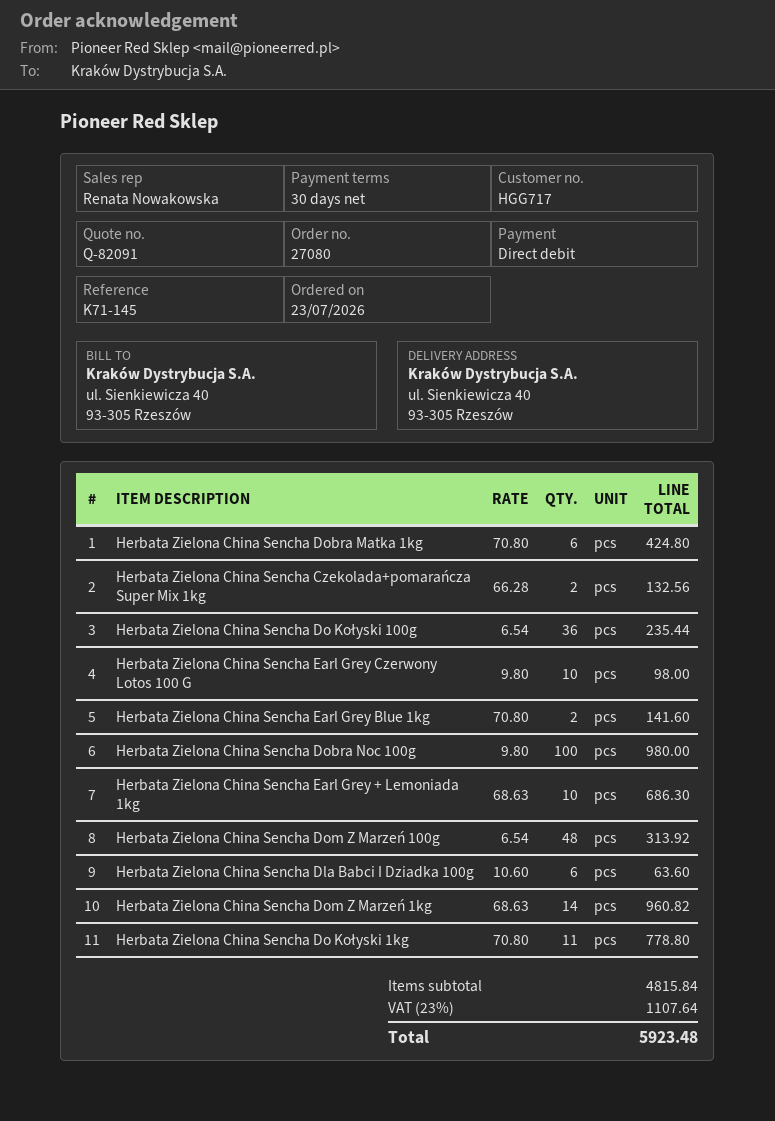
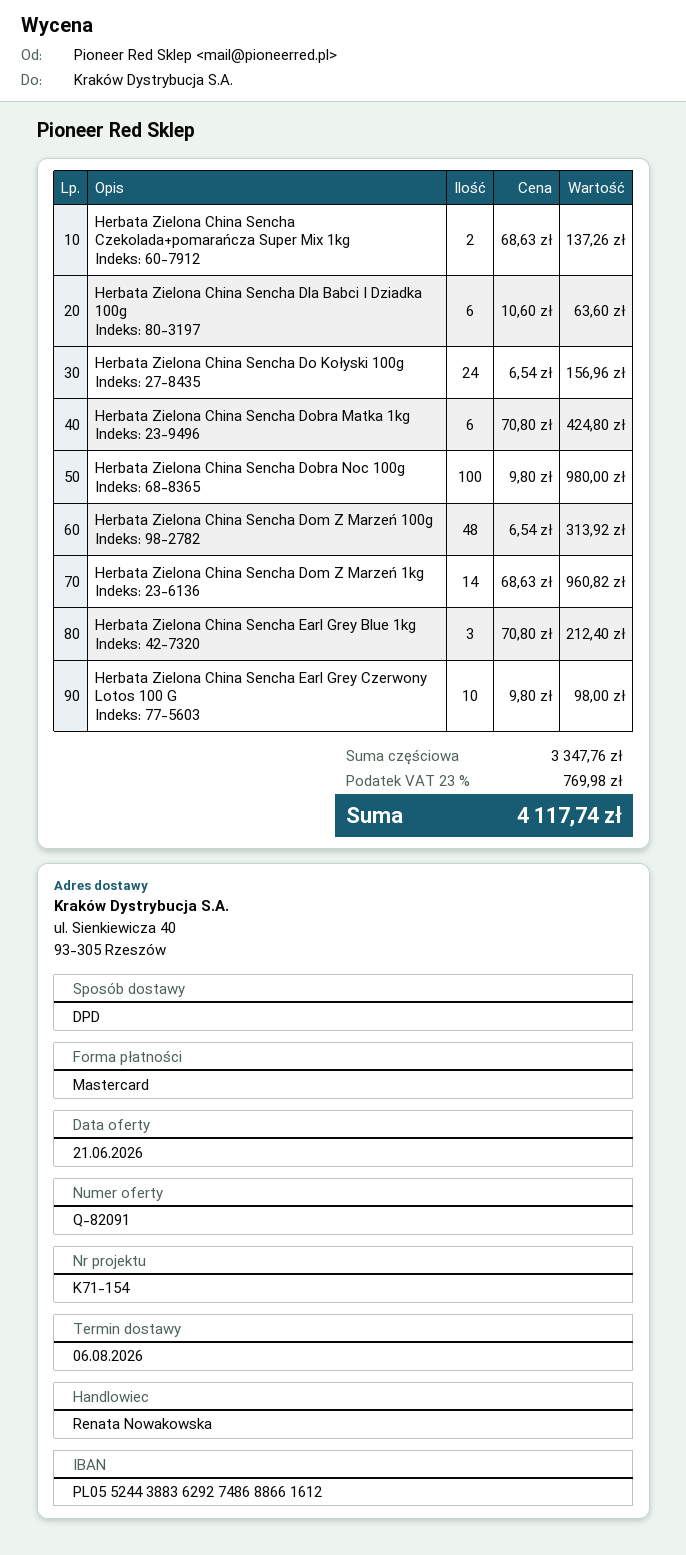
reference: K71-145 -> K71-154
payment method: direct debit -> Mastercard
Herbata Zielona China Sencha Czekolada+pomarańcza Super Mix 1kg: 2 x 66.28 = 132.56 -> 2 x 68.63 = 137.26
Herbata Zielona China Sencha Do Kołyski 100g: 36 x 6.54 = 235.44 -> 24 x 6.54 = 156.96
Herbata Zielona China Sencha Earl Grey Blue 1kg: 2 x 70.80 = 141.60 -> 3 x 70.80 = 212.40
Herbata Zielona China Sencha Earl Grey + Lemoniada 1kg: 10 x 68.63 = 686.30 -> none
Herbata Zielona China Sencha Do Kołyski 1kg: 11 x 70.80 = 778.80 -> none
subtotal: 4815.84 -> 3347.76
tax: 23% = 1107.64 -> 23% = 769.98
total: 5923.48 -> 4117.74

